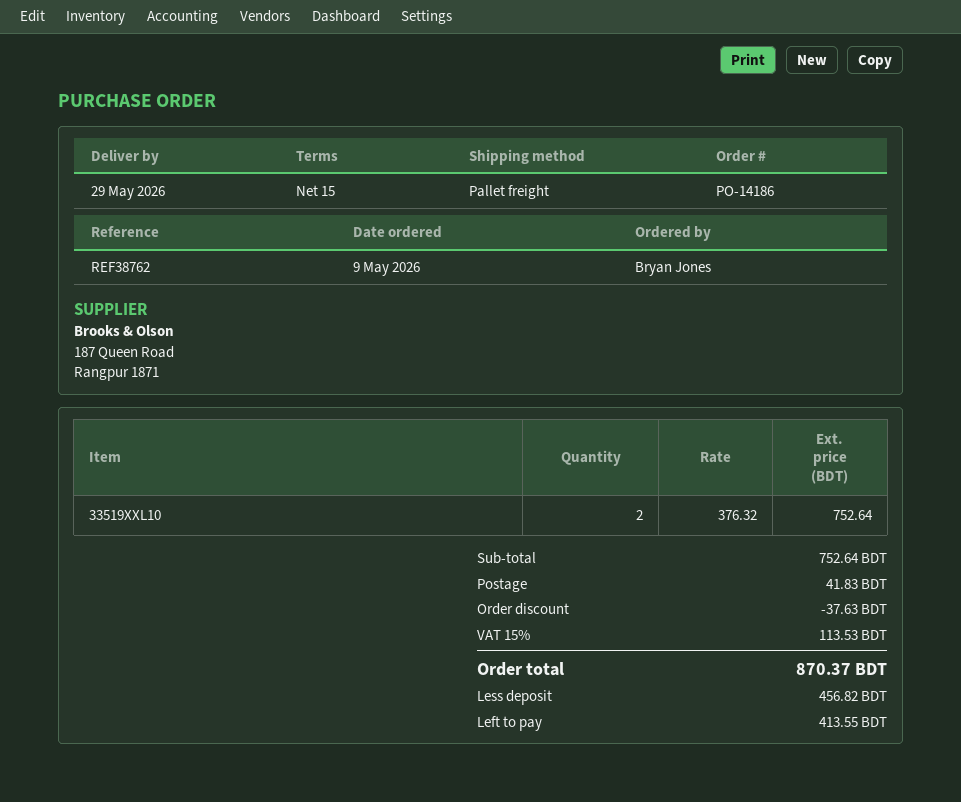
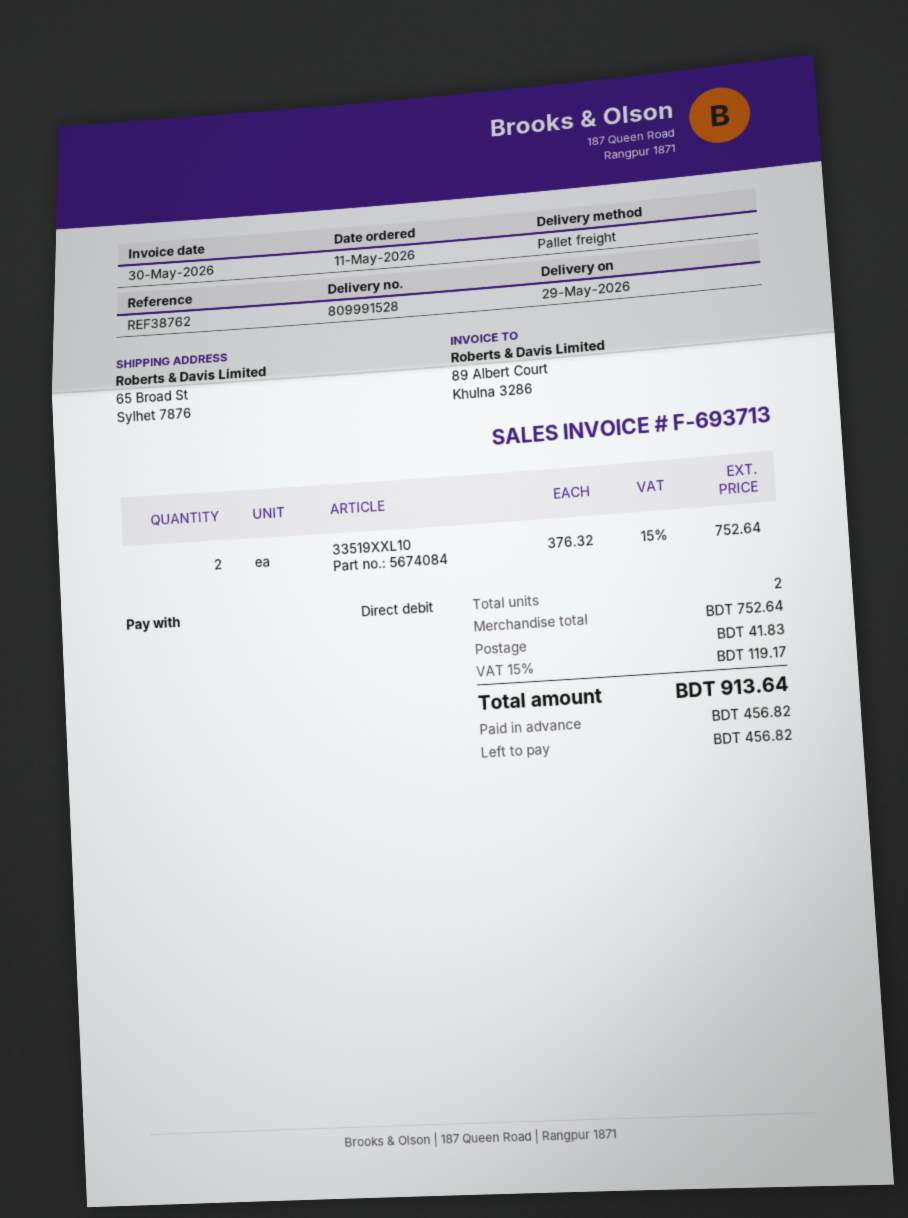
order date: 2026-05-09 -> 2026-05-11
discount: 37.63 -> none
tax: 15% = 113.53 -> 15% = 119.17
total: 870.37 -> 913.64
balance: 413.55 -> 456.82

